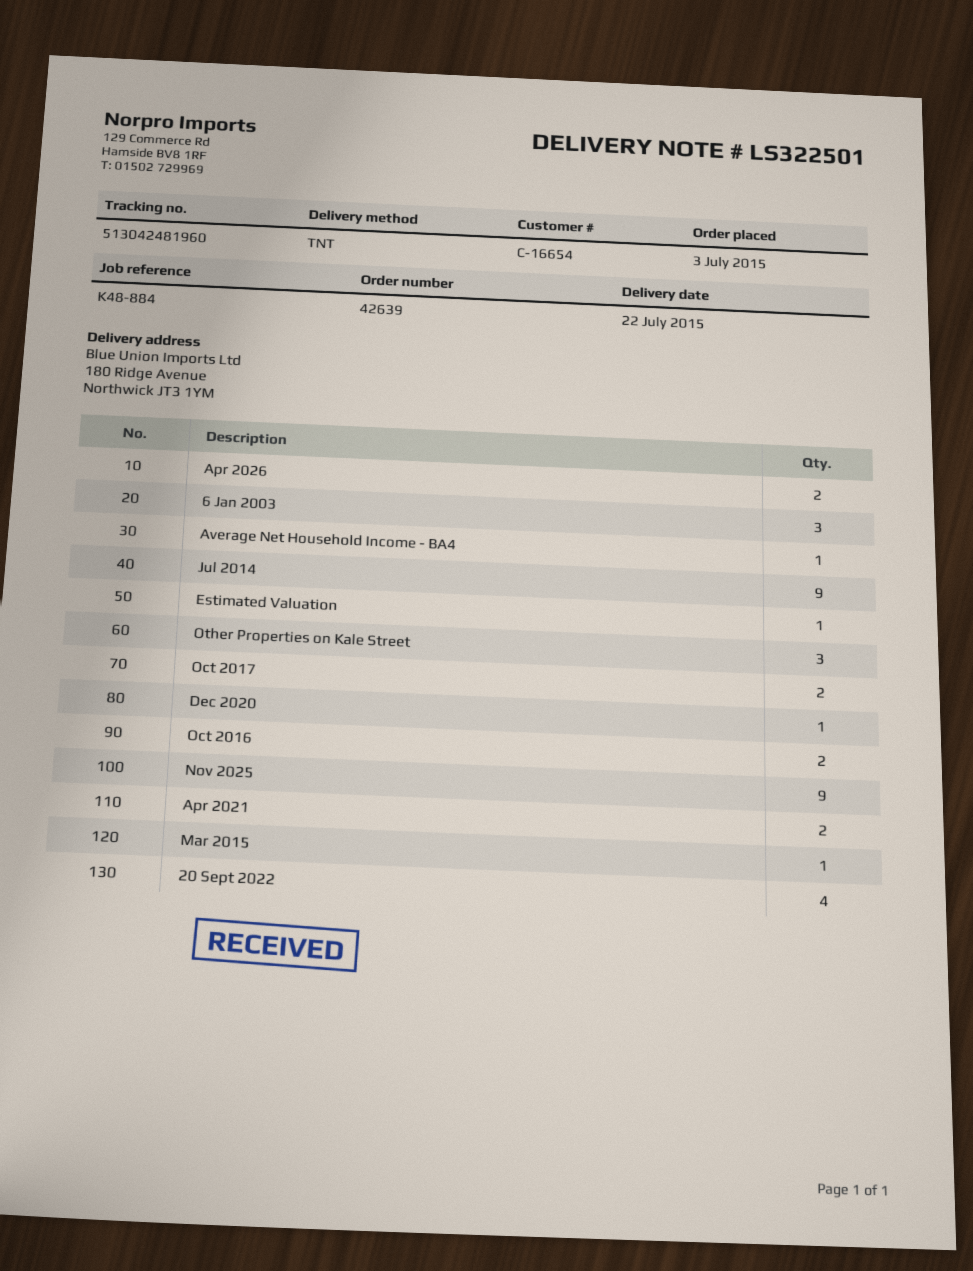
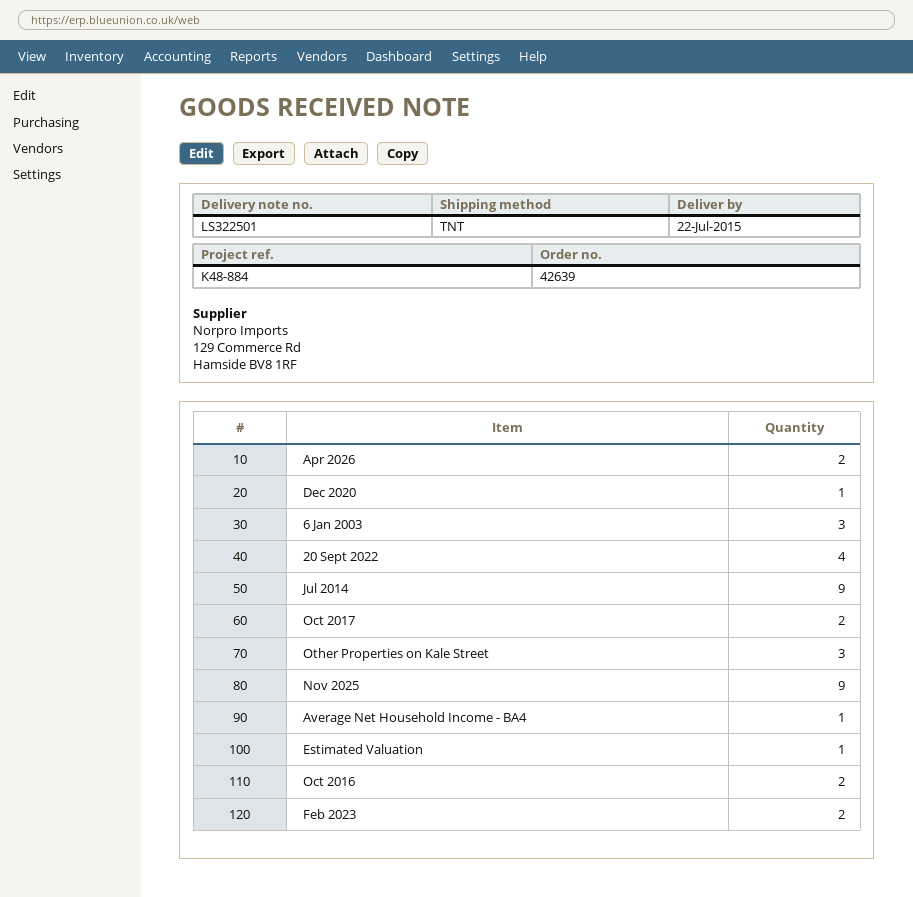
Apr 2021: 2 -> none
Mar 2015: 1 -> none
Feb 2023: none -> 2

